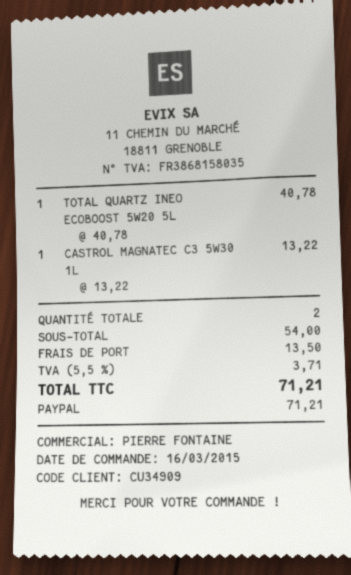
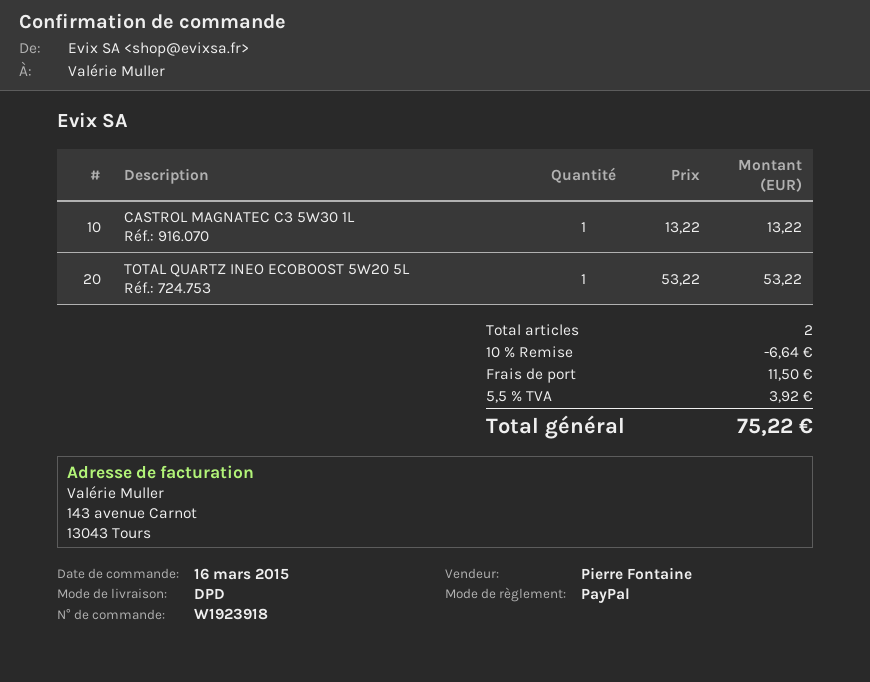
TOTAL QUARTZ INEO ECOBOOST 5W20 5L: 1 x 40.78 = 40.78 -> 1 x 53.22 = 53.22
discount: none -> 10% = 6.64
shipping: 13.50 -> 11.50
tax: 5.5% = 3.71 -> 5.5% = 3.92
total: 71.21 -> 75.22

